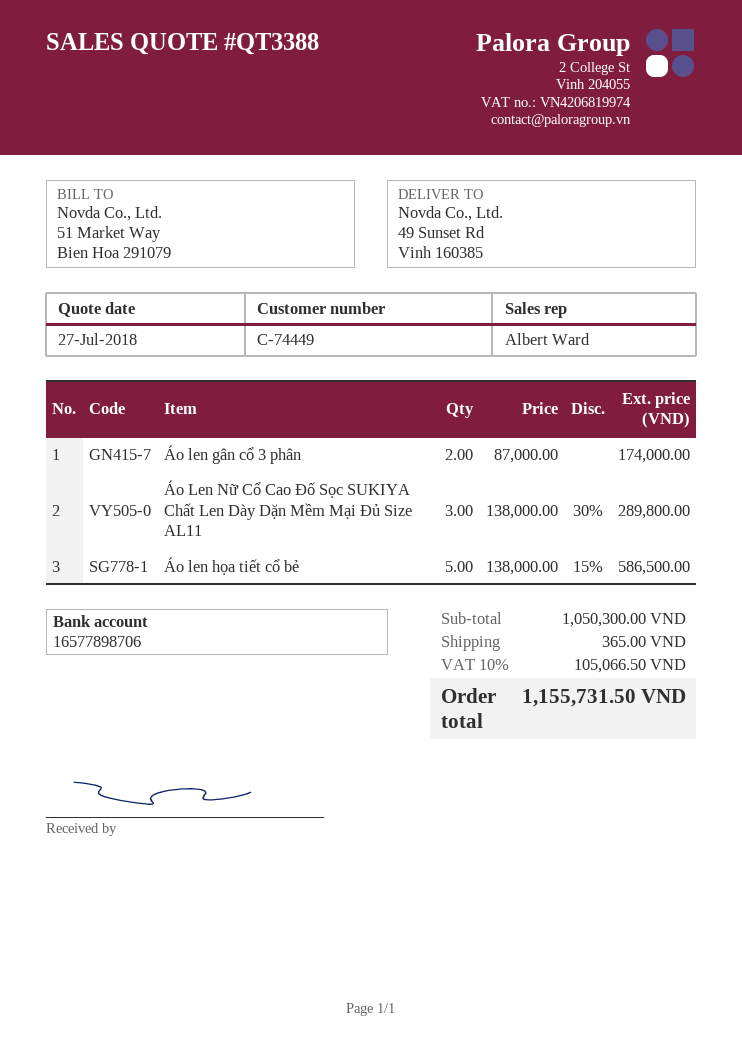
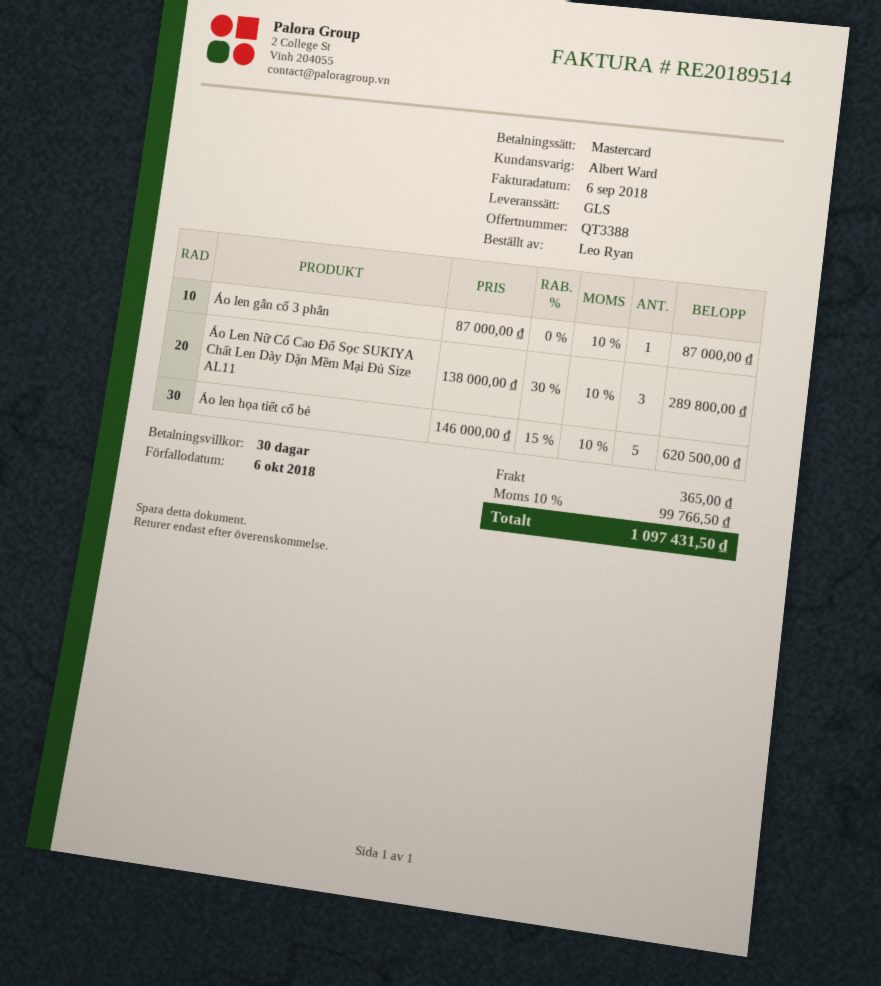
Áo len gân cổ 3 phân: 2 x 87000.00 = 174000.00 -> 1 x 87000.00 = 87000.00
Áo len họa tiết cổ bẻ: 5 x 138000.00 - 15% = 586500.00 -> 5 x 146000.00 - 15% = 620500.00
tax: 10% = 105066.50 -> 10% = 99766.50
total: 1155731.50 -> 1097431.50

